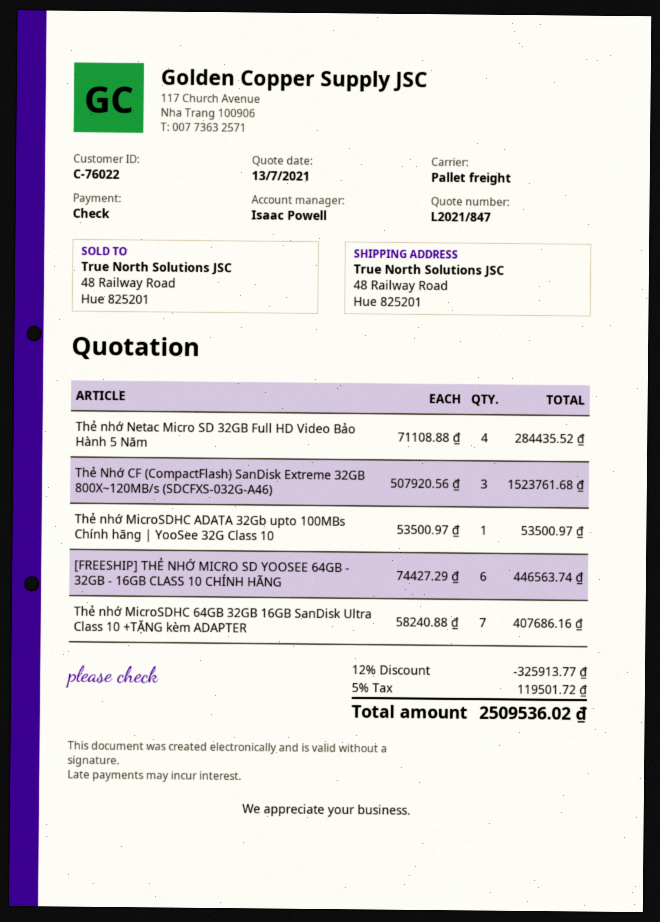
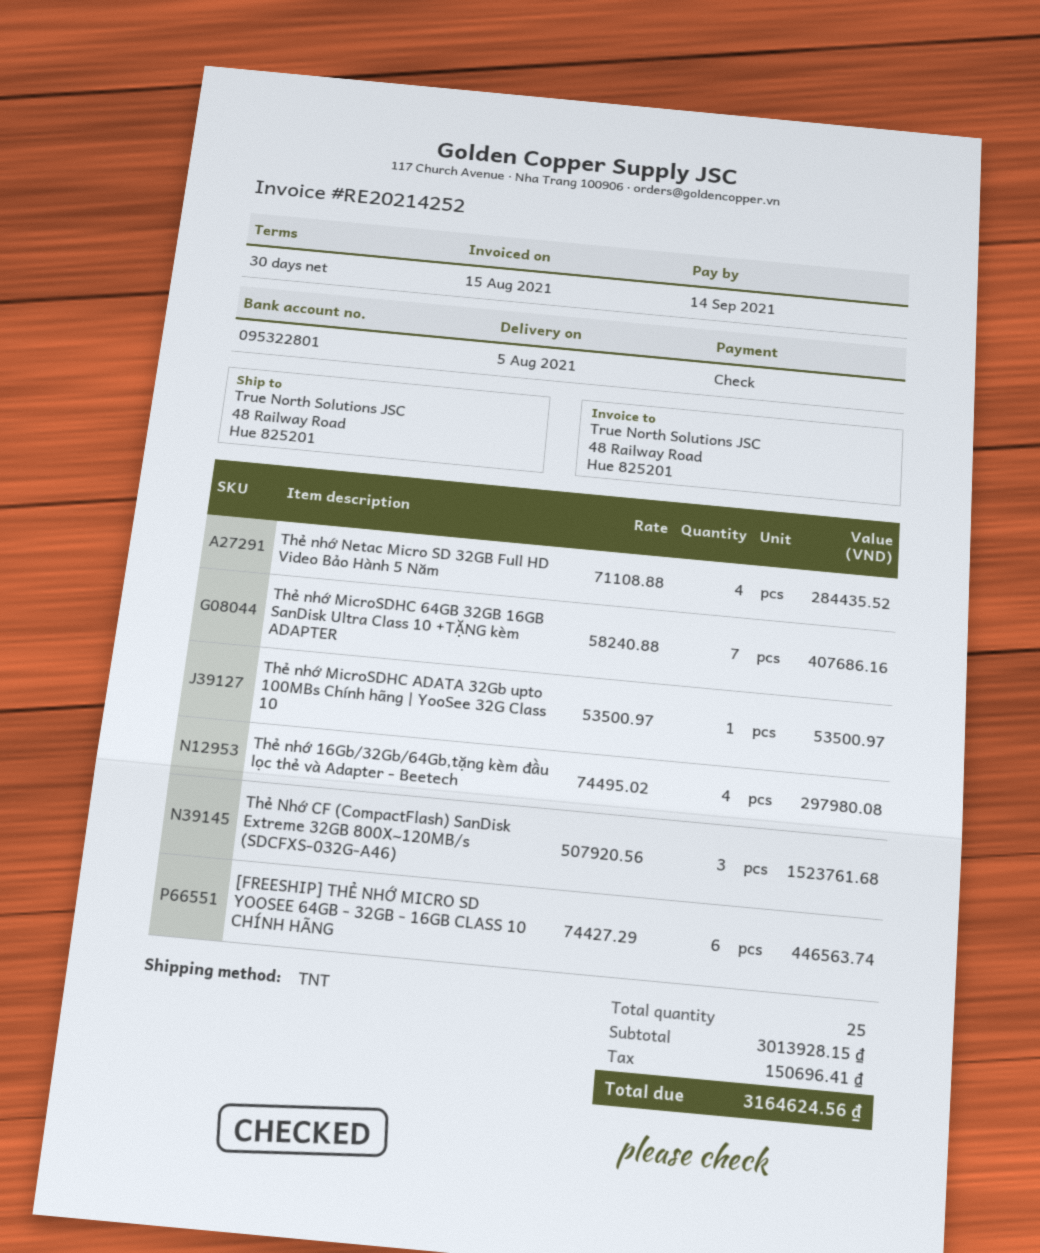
shipping method: pallet freight -> TNT
Thẻ nhớ 16Gb/32Gb/64Gb,tặng kèm đầu lọc thẻ và Adapter - Beetech: none -> 4 x 74495.02 = 297980.08
discount: 12% = 325913.77 -> none
tax: 119501.72 -> 150696.41
total: 2509536.02 -> 3164624.56

